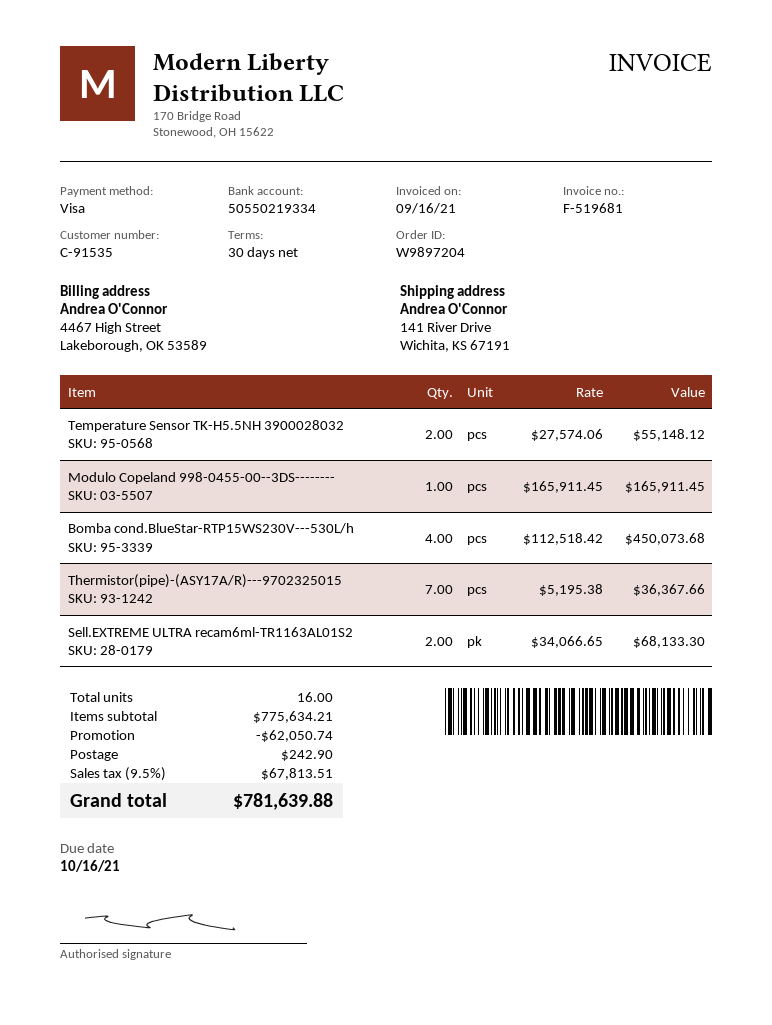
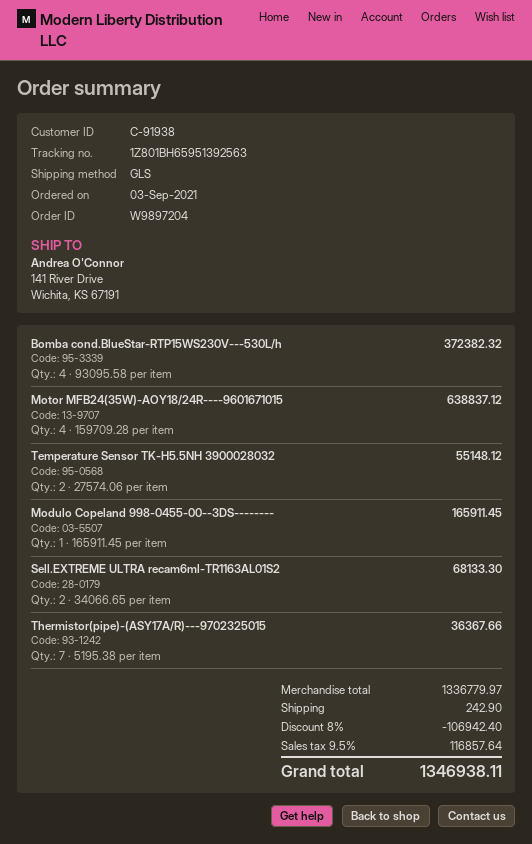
customer number: C-91535 -> C-91938
Bomba cond.BlueStar-RTP15WS230V---530L/h: 4 x 112518.42 = 450073.68 -> 4 x 93095.58 = 372382.32
Motor MFB24(35W)-AOY18/24R----9601671015: none -> 4 x 159709.28 = 638837.12
subtotal: 775634.21 -> 1336779.97
discount: 62050.74 -> 106942.40
tax: 9.5% = 67813.51 -> 9.5% = 116857.64
total: 781639.88 -> 1346938.11

